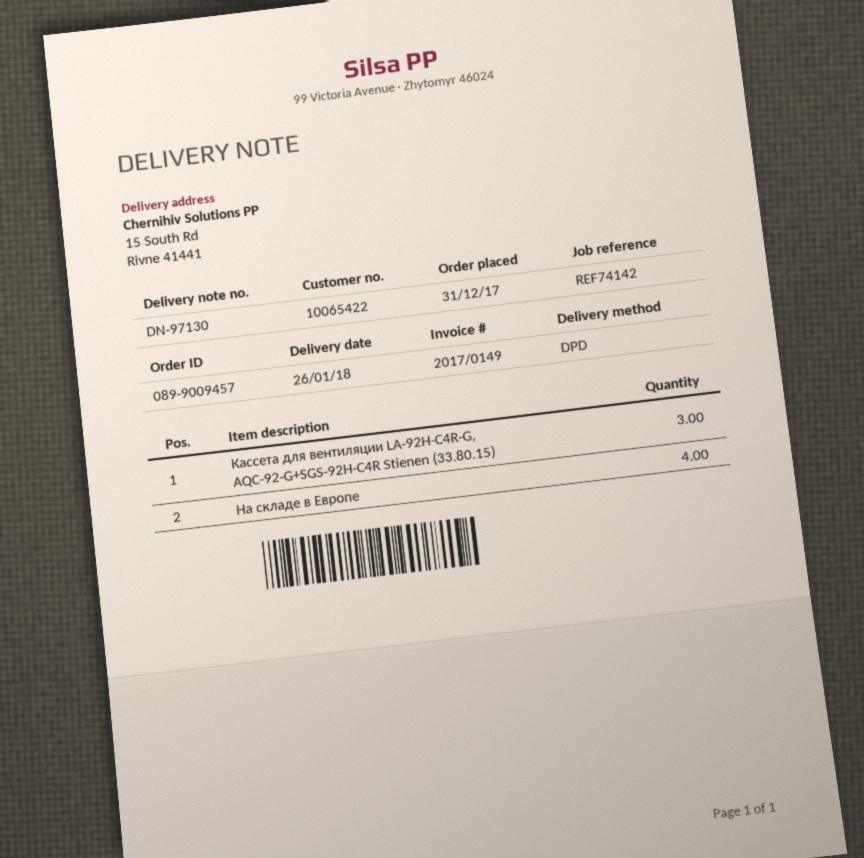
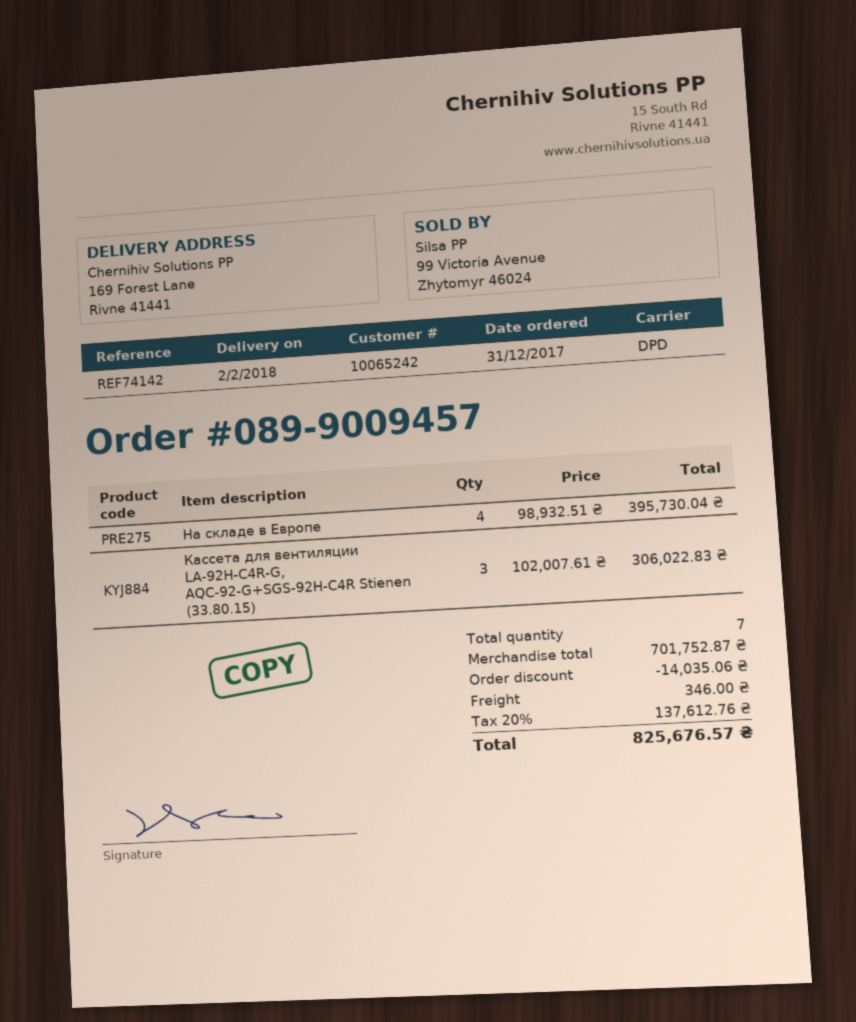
delivery date: 2018-01-26 -> 2018-02-02
customer number: 10065422 -> 10065242
ship to: 15 South Rd, Rivne 41441 -> 169 Forest Lane, Rivne 41441

